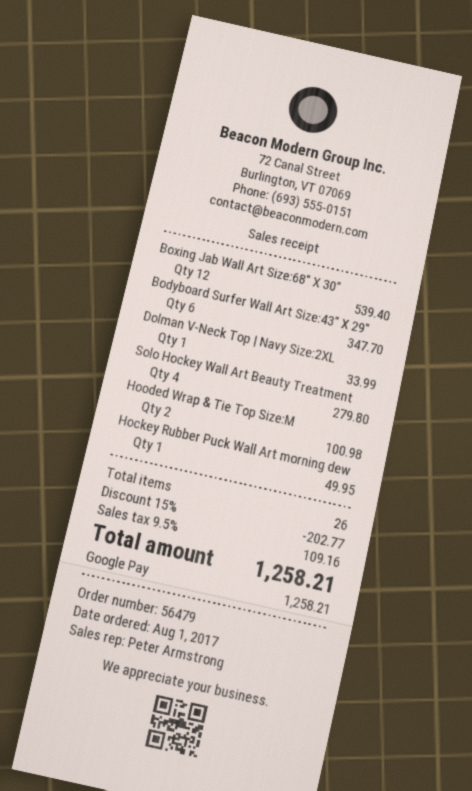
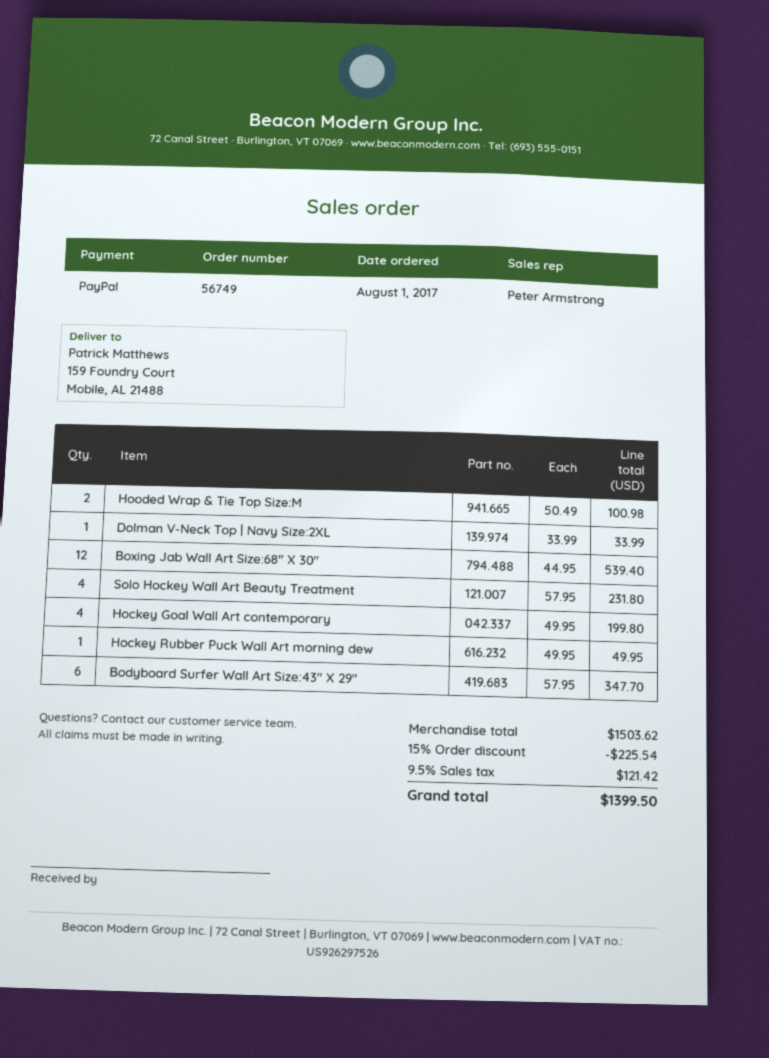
order number: 56479 -> 56749
payment method: Google Pay -> PayPal
Solo Hockey Wall Art Beauty Treatment: 4 for 279.80 -> 4 for 231.80
Hockey Goal Wall Art contemporary: none -> 4 for 199.80
discount: 15% = 202.77 -> 15% = 225.54
tax: 9.5% = 109.16 -> 9.5% = 121.42
total: 1258.21 -> 1399.50

